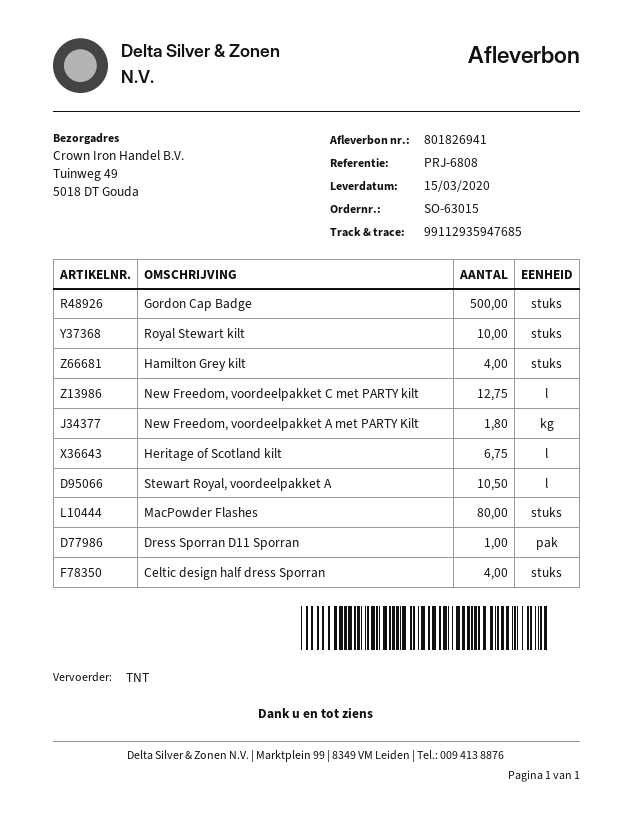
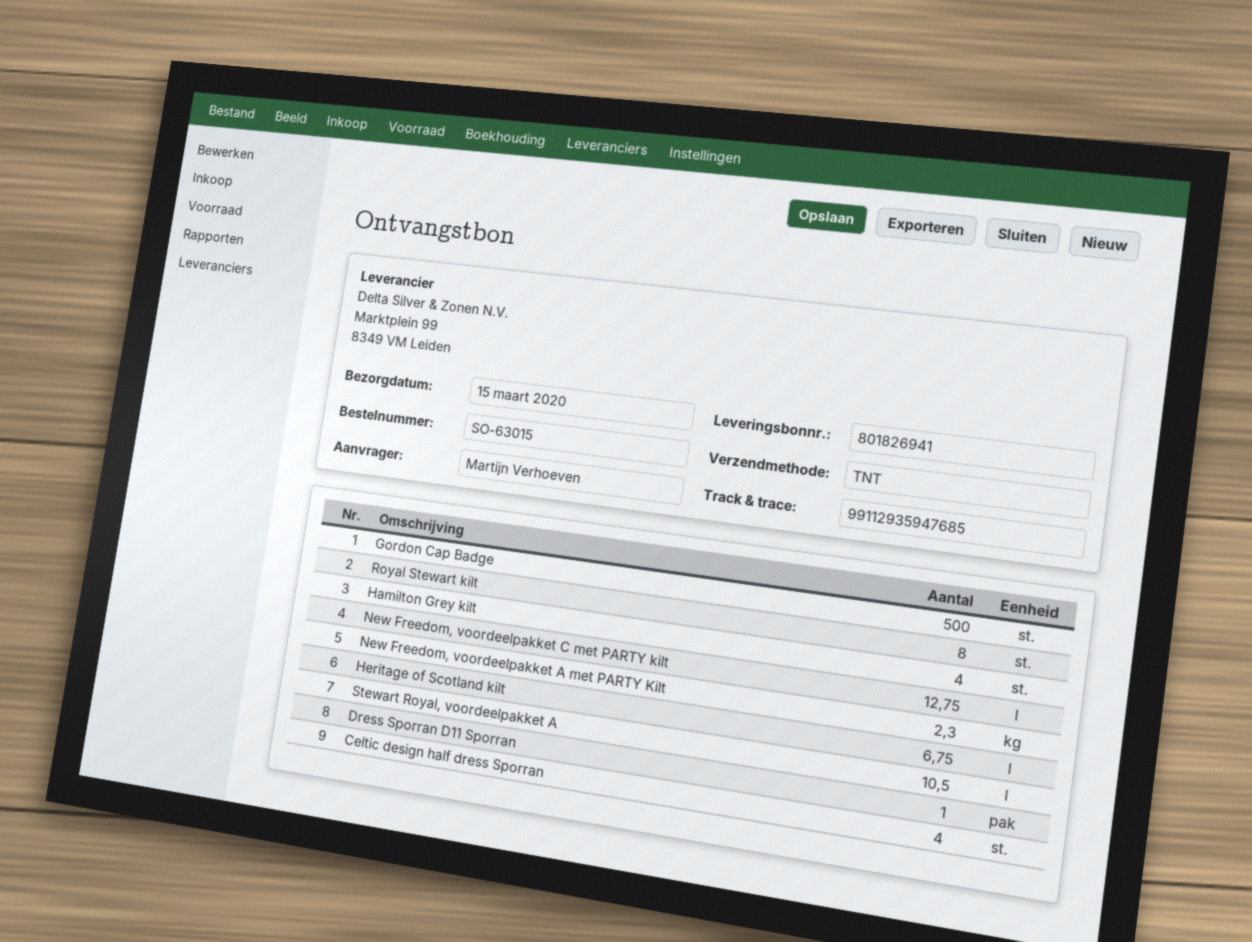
Royal Stewart kilt: 10 -> 8
New Freedom, voordeelpakket A met PARTY Kilt: 1.8 -> 2.3
MacPowder Flashes: 80 -> none

